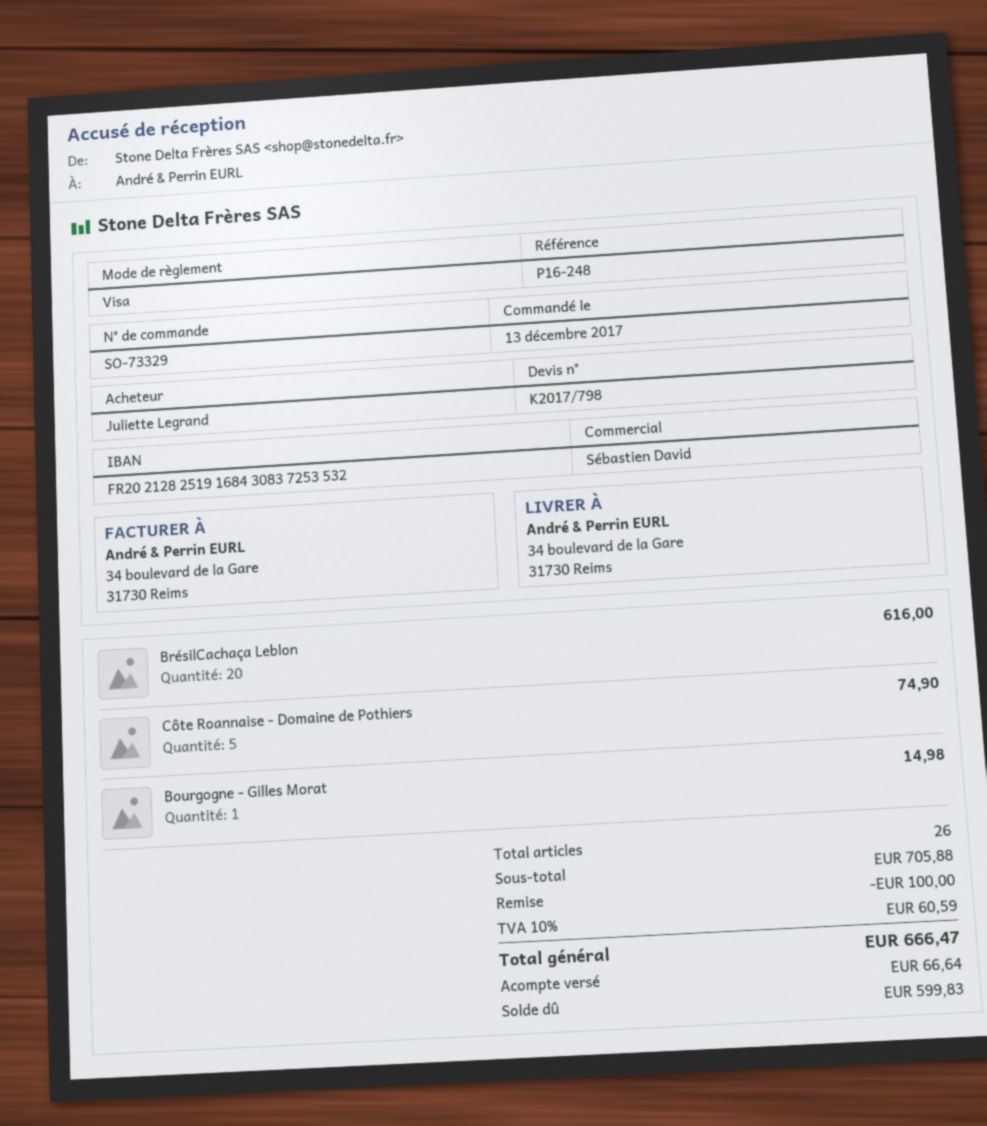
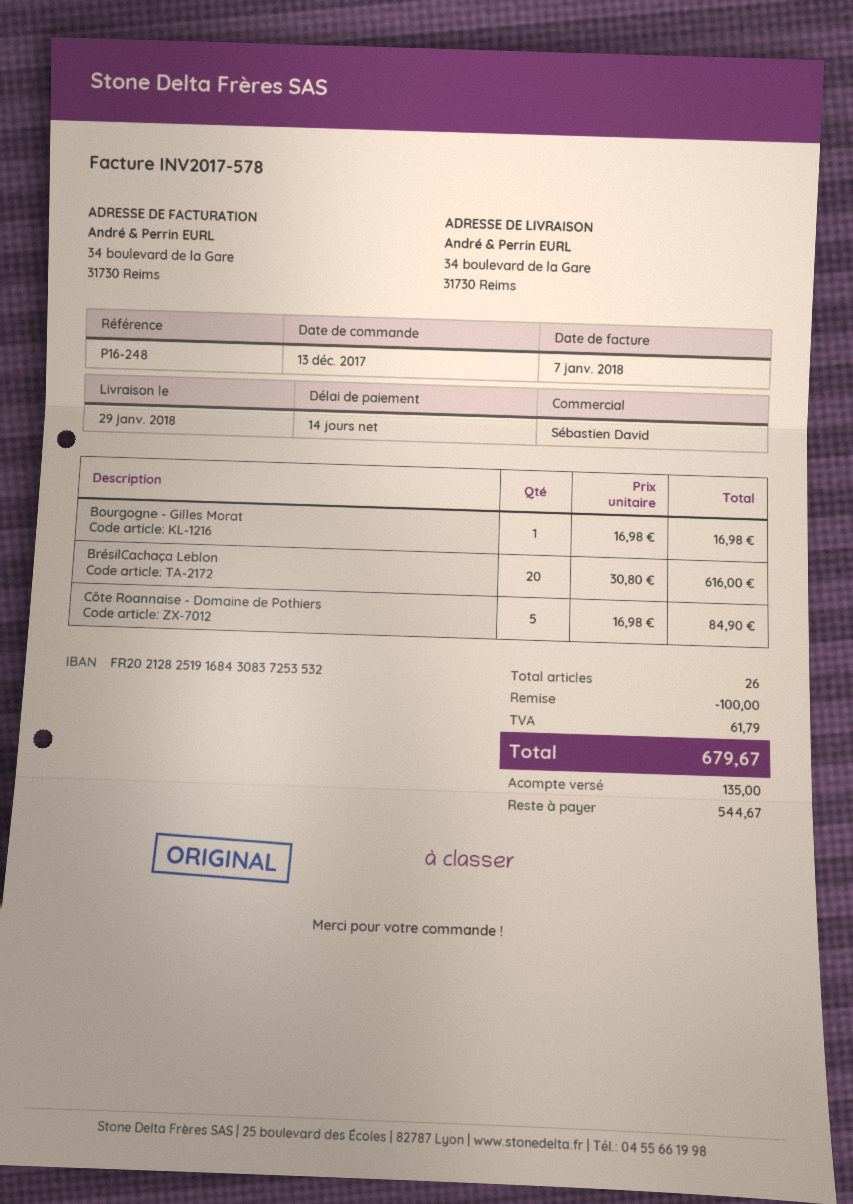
Côte Roannaise - Domaine de Pothiers: 5 for 74.90 -> 5 for 84.90
Bourgogne - Gilles Morat: 1 for 14.98 -> 1 for 16.98
tax: 60.59 -> 61.79
total: 666.47 -> 679.67
deposit: 66.64 -> 135.00
balance: 599.83 -> 544.67

